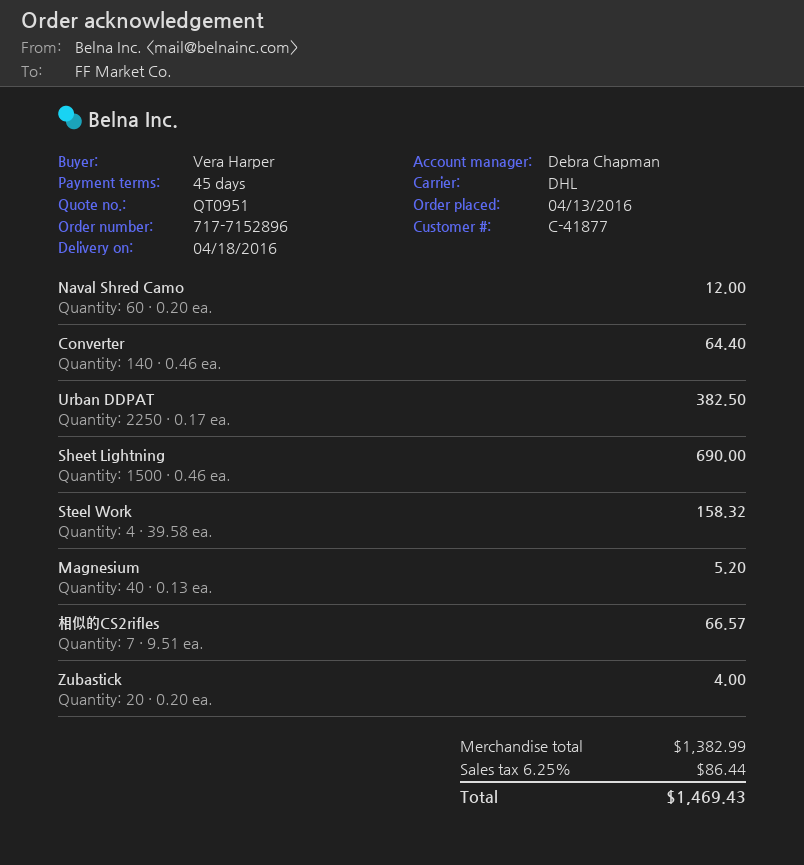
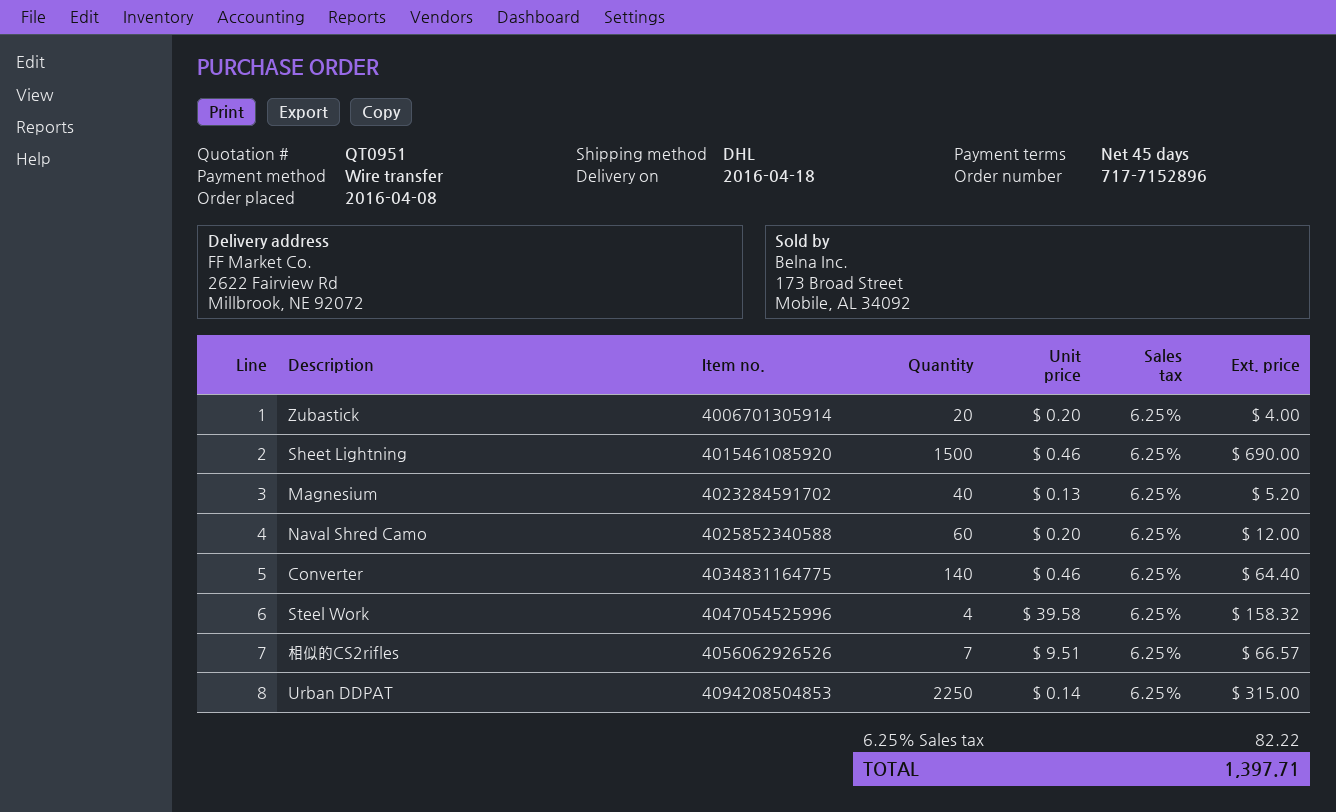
order date: 2016-04-13 -> 2016-04-08
Urban DDPAT: 2250 x 0.17 = 382.50 -> 2250 x 0.14 = 315.00
tax: 6.25% = 86.44 -> 6.25% = 82.22
total: 1469.43 -> 1397.71

